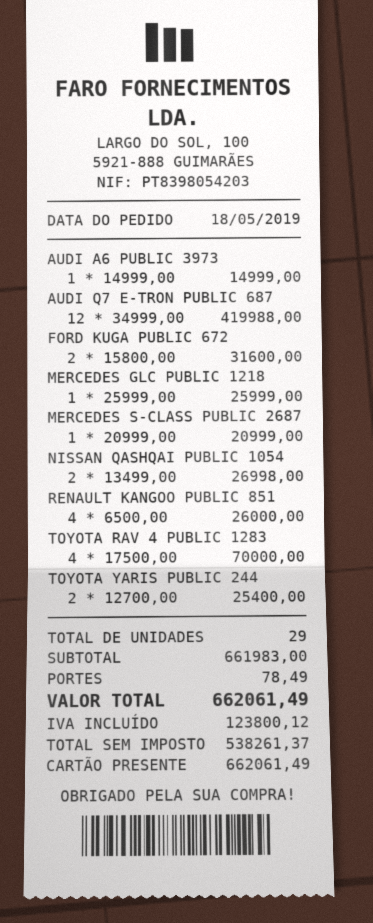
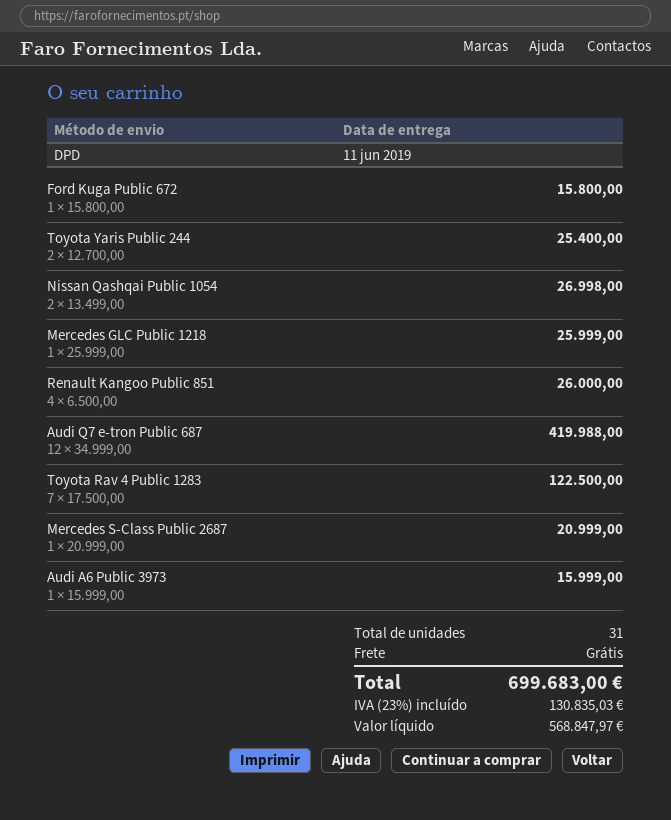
AUDI A6 PUBLIC 3973: 1 x 14999.00 = 14999.00 -> 1 x 15999.00 = 15999.00
FORD KUGA PUBLIC 672: 2 x 15800.00 = 31600.00 -> 1 x 15800.00 = 15800.00
TOYOTA RAV 4 PUBLIC 1283: 4 x 17500.00 = 70000.00 -> 7 x 17500.00 = 122500.00
total quantity: 29 -> 31
shipping: 78.49 -> 0.00
net: 538261.37 -> 568847.97
tax: 123800.12 -> 130835.03
total: 662061.49 -> 699683.00

